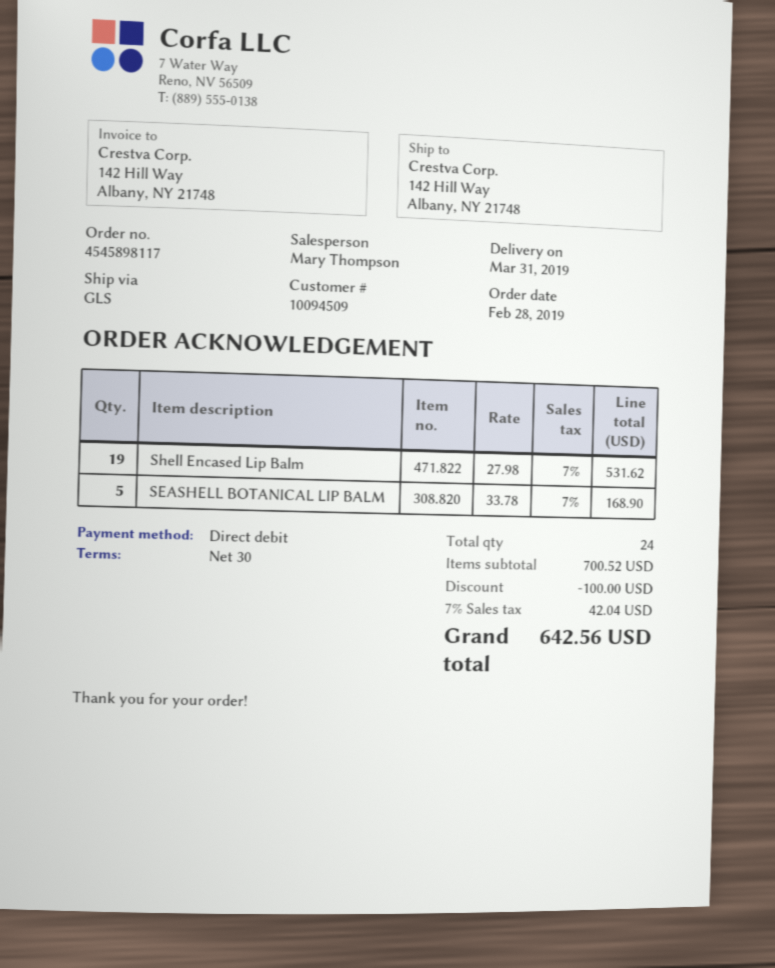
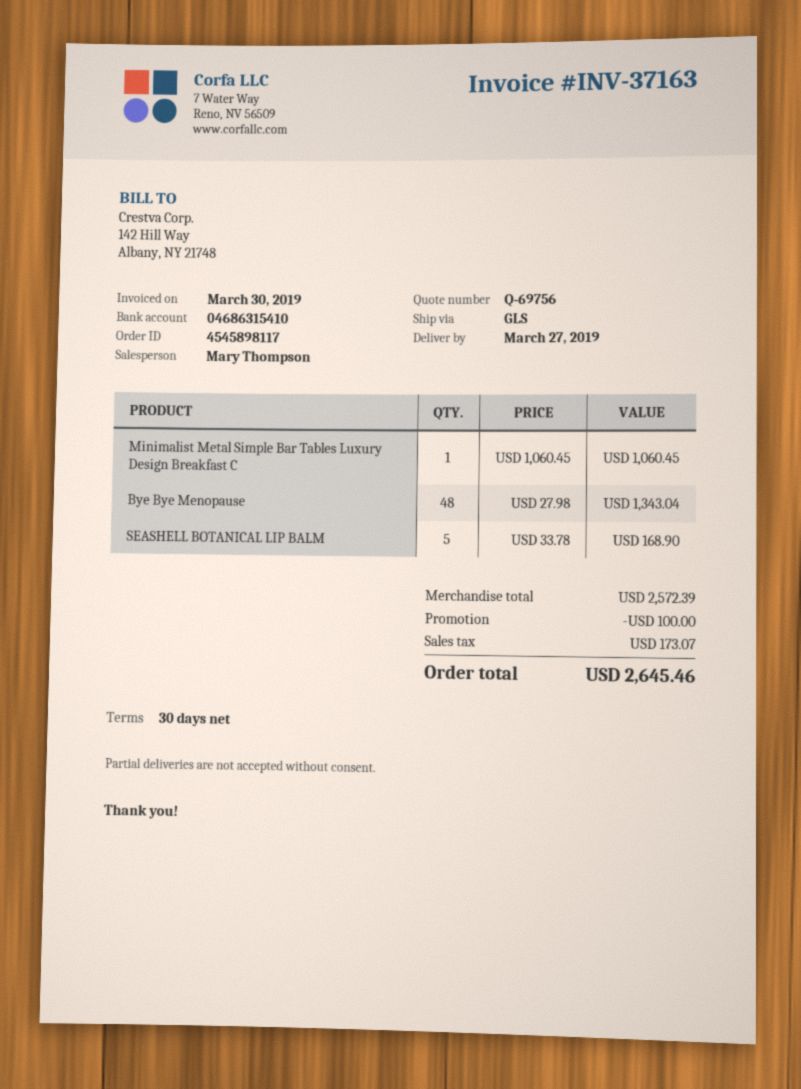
delivery date: 2019-03-31 -> 2019-03-27
Shell Encased Lip Balm: 19 x 27.98 = 531.62 -> none
Minimalist Metal Simple Bar Tables Luxury Design Breakfast C: none -> 1 x 1060.45 = 1060.45
Bye Bye Menopause: none -> 48 x 27.98 = 1343.04
subtotal: 700.52 -> 2572.39
tax: 42.04 -> 173.07
total: 642.56 -> 2645.46

